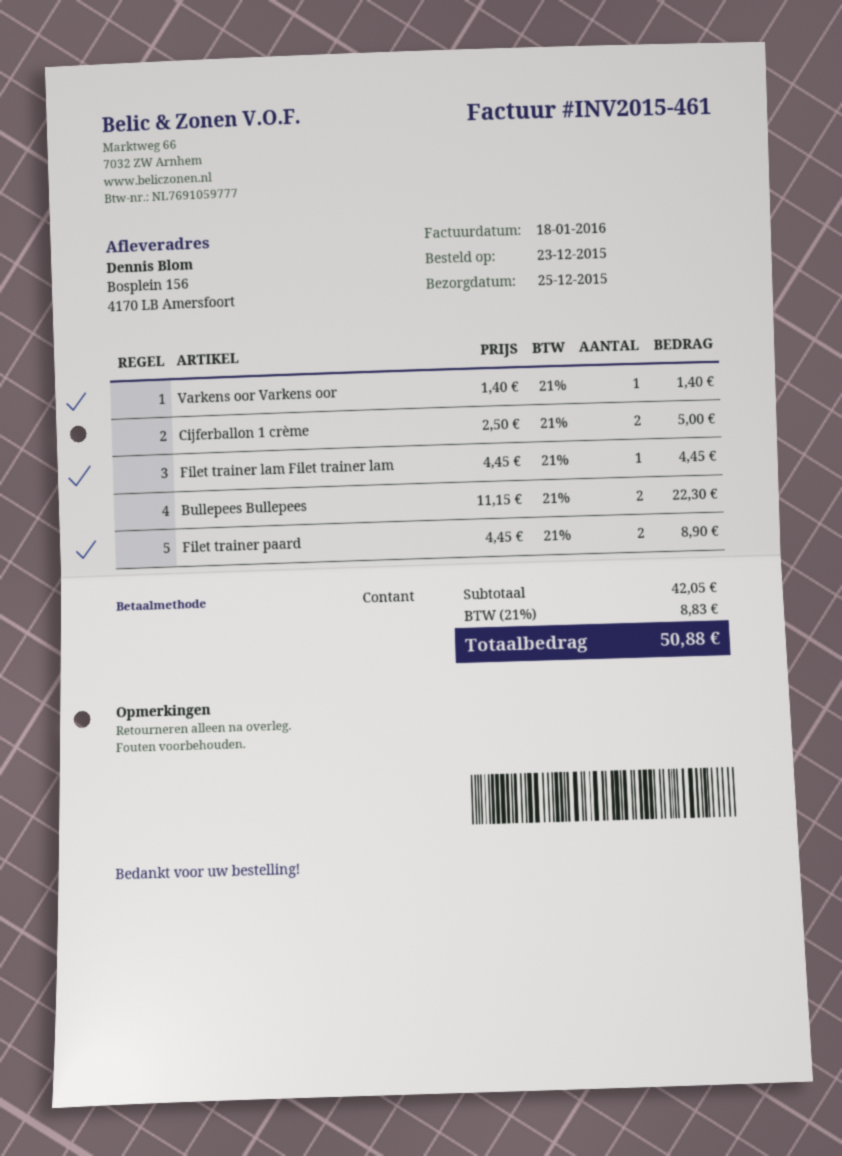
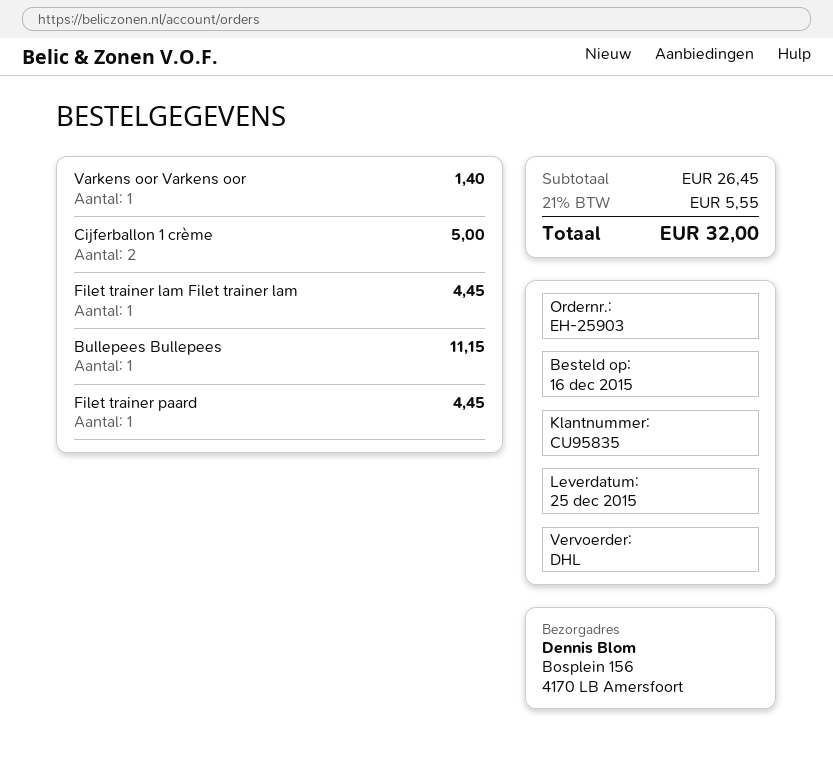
order date: 2015-12-23 -> 2015-12-16
Bullepees Bullepees: 2 for 22.30 -> 1 for 11.15
Filet trainer paard: 2 for 8.90 -> 1 for 4.45
subtotal: 42.05 -> 26.45
tax: 21% = 8.83 -> 21% = 5.55
total: 50.88 -> 32.00

